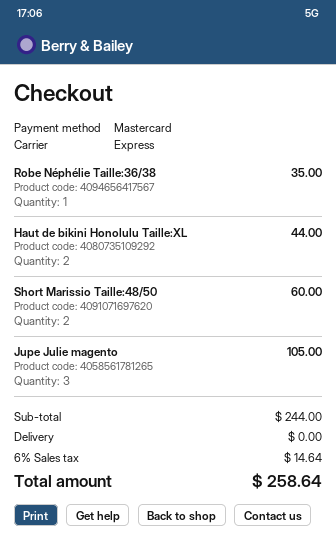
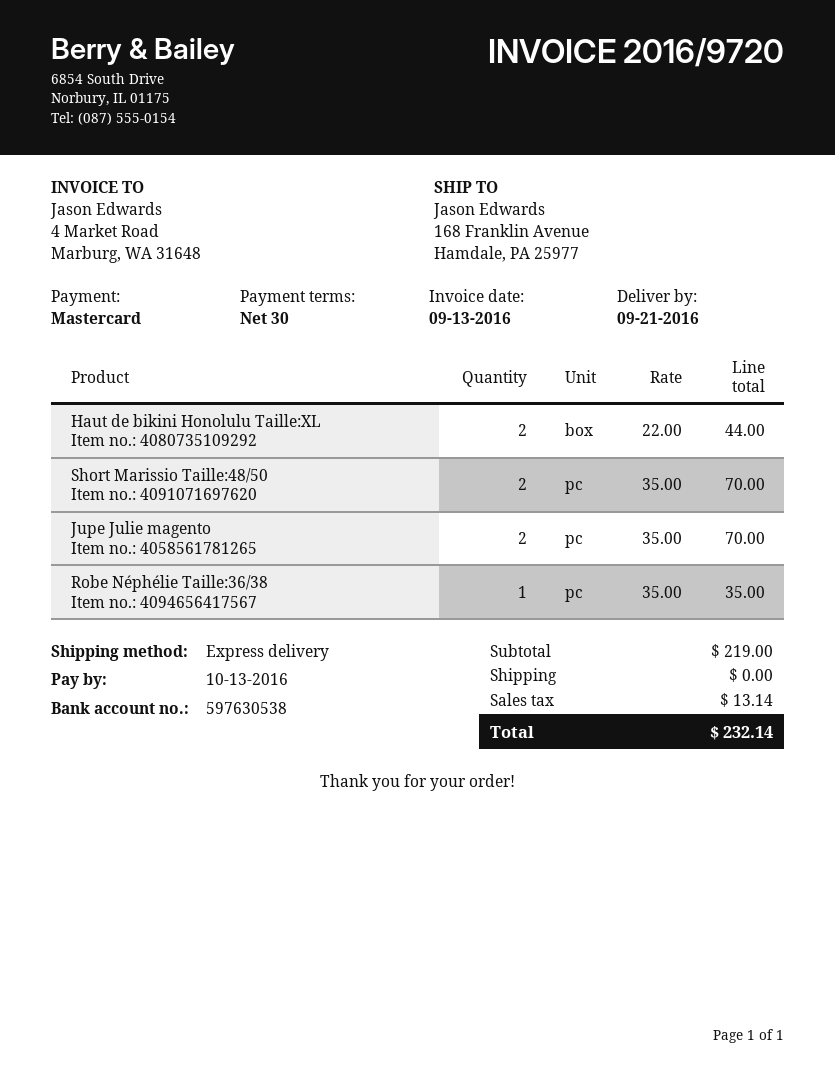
Short Marissio Taille:48/50: 2 for 60.00 -> 2 for 70.00
Jupe Julie magento: 3 for 105.00 -> 2 for 70.00
subtotal: 244.00 -> 219.00
tax: 14.64 -> 13.14
total: 258.64 -> 232.14

